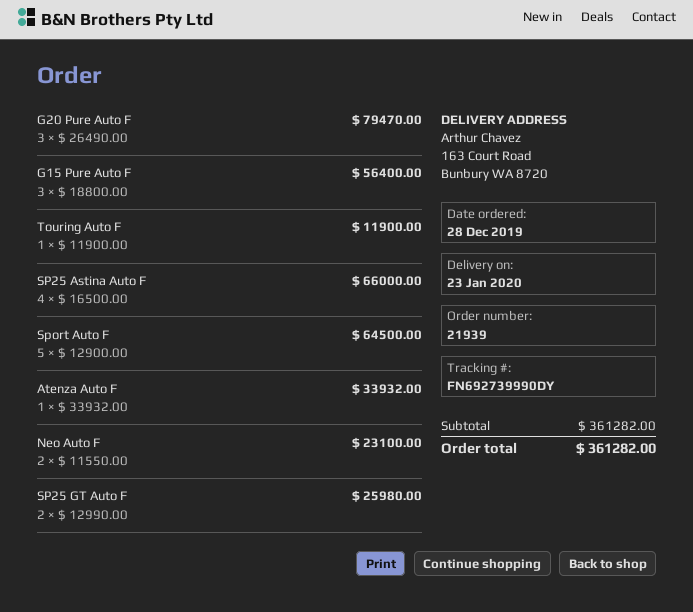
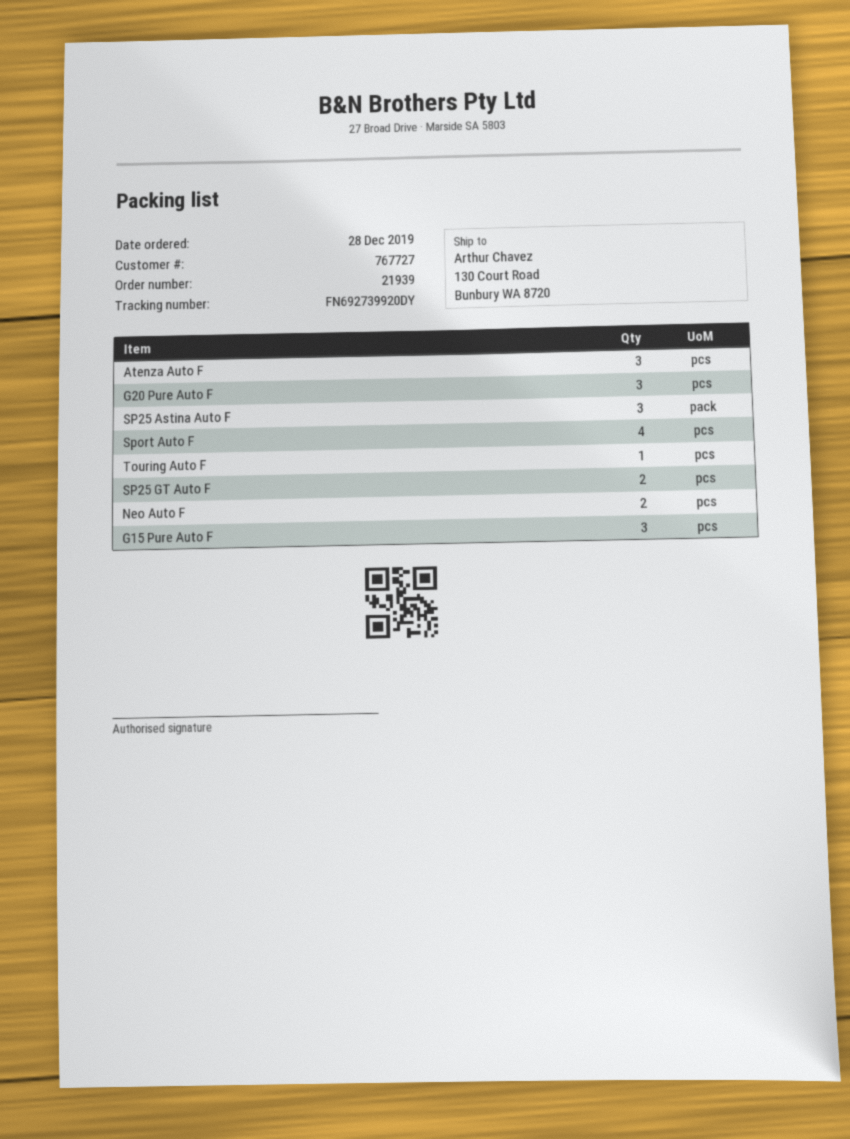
tracking number: FN692739990DY -> FN692739920DY
ship to: 163 Court Road, Bunbury WA 8720 -> 130 Court Road, Bunbury WA 8720
SP25 Astina Auto F: 4 -> 3
Sport Auto F: 5 -> 4
Atenza Auto F: 1 -> 3

